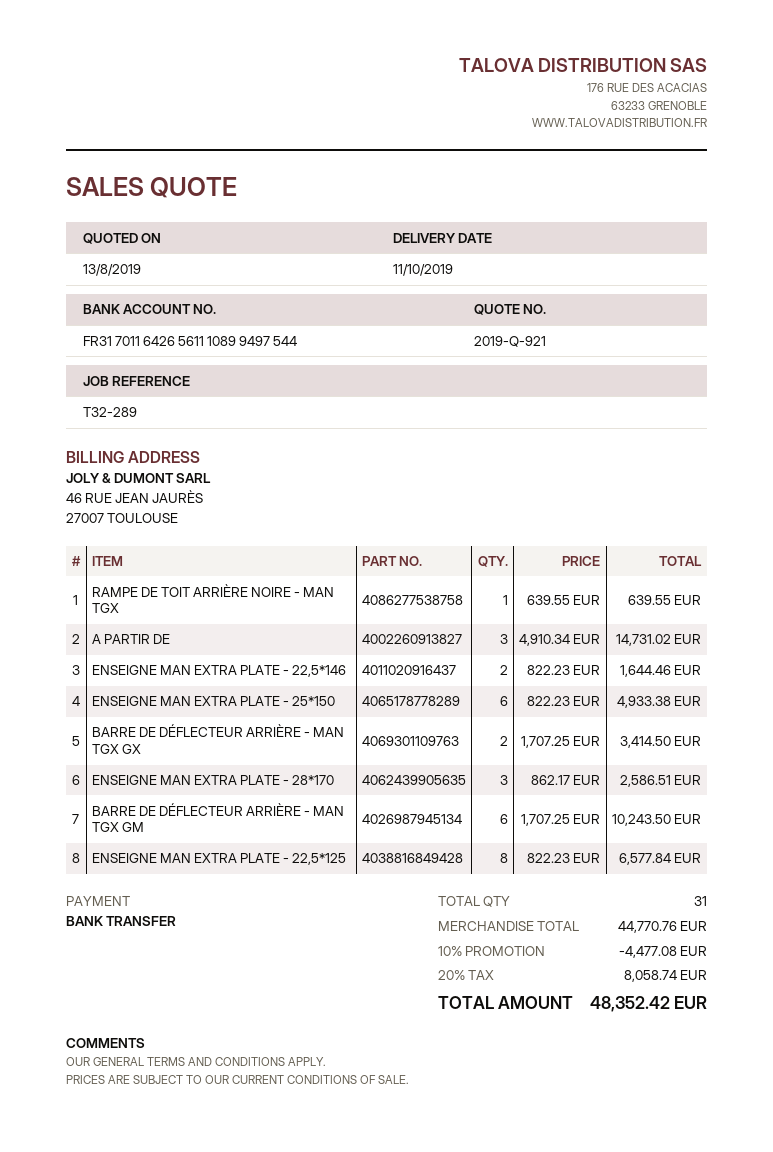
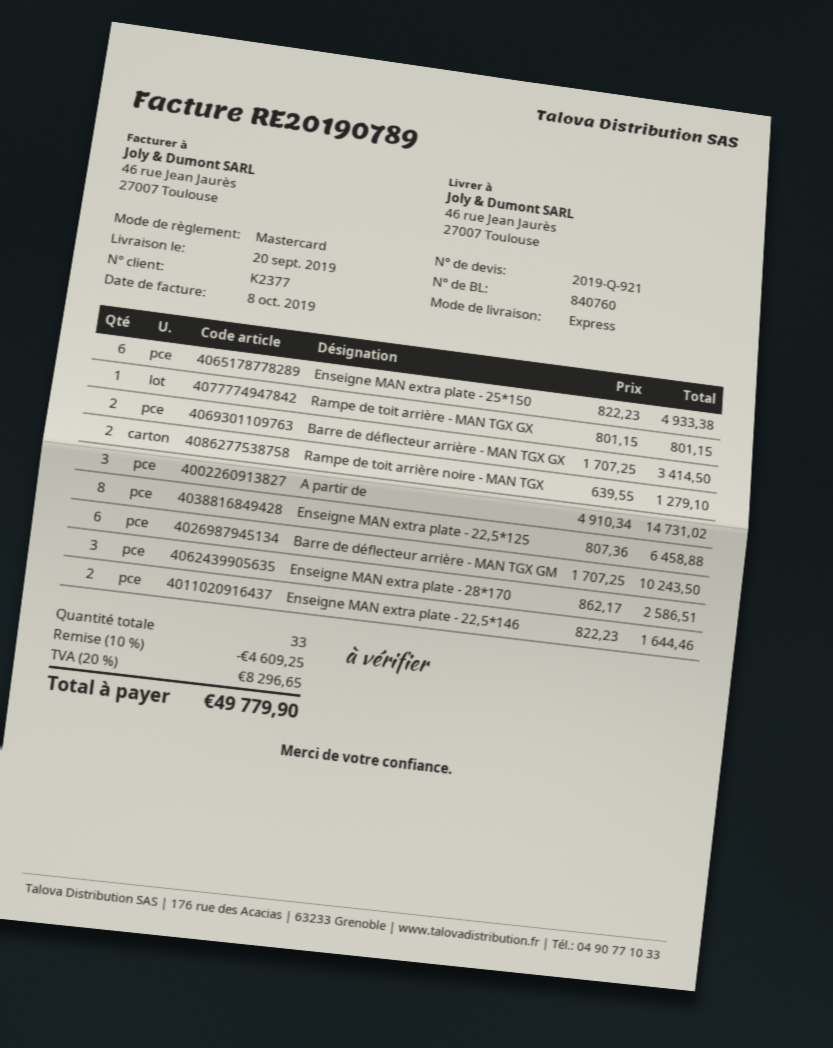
delivery date: 2019-10-11 -> 2019-09-20
payment method: bank transfer -> Mastercard
RAMPE DE TOIT ARRIÈRE NOIRE - MAN TGX: 1 x 639.55 = 639.55 -> 2 x 639.55 = 1279.10
ENSEIGNE MAN EXTRA PLATE - 22,5*125: 8 x 822.23 = 6577.84 -> 8 x 807.36 = 6458.88
Rampe de toit arrière - MAN TGX GX: none -> 1 x 801.15 = 801.15
total quantity: 31 -> 33
discount: 10% = 4477.08 -> 10% = 4609.25
tax: 20% = 8058.74 -> 20% = 8296.65
total: 48352.42 -> 49779.90

